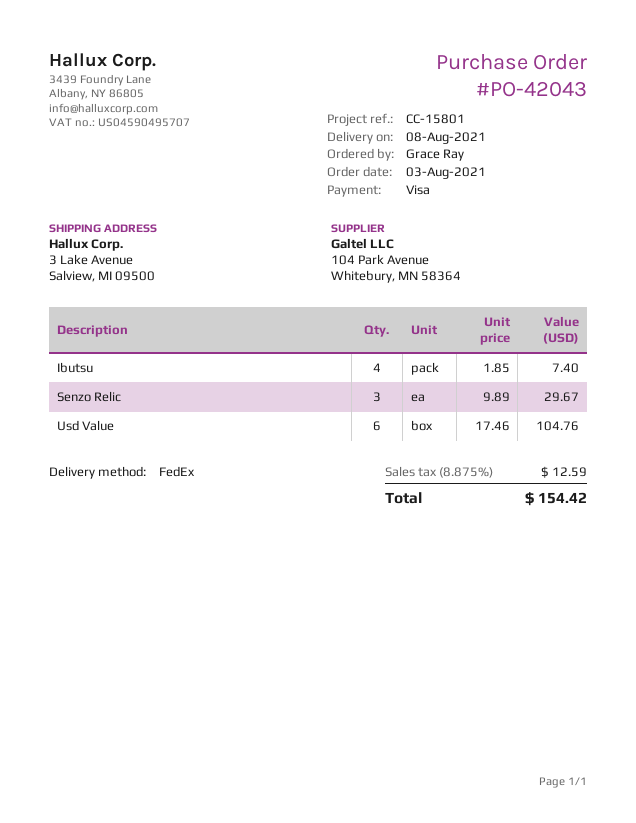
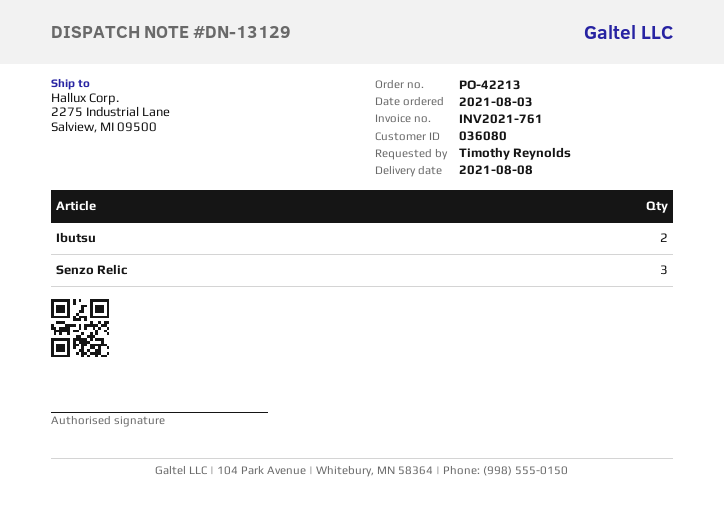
order number: PO-42043 -> PO-42213
ordered by: Grace Ray -> Timothy Reynolds
ship to: 3 Lake Avenue, Salview, MI 09500 -> 2275 Industrial Lane, Salview, MI 09500
Ibutsu: 4 -> 2
Usd Value: 6 -> none

